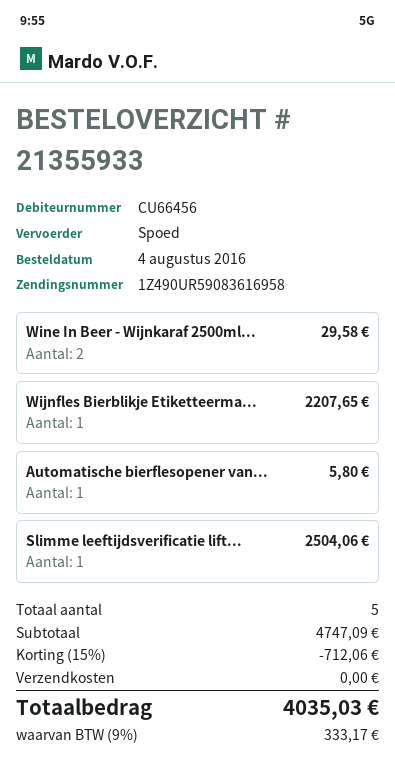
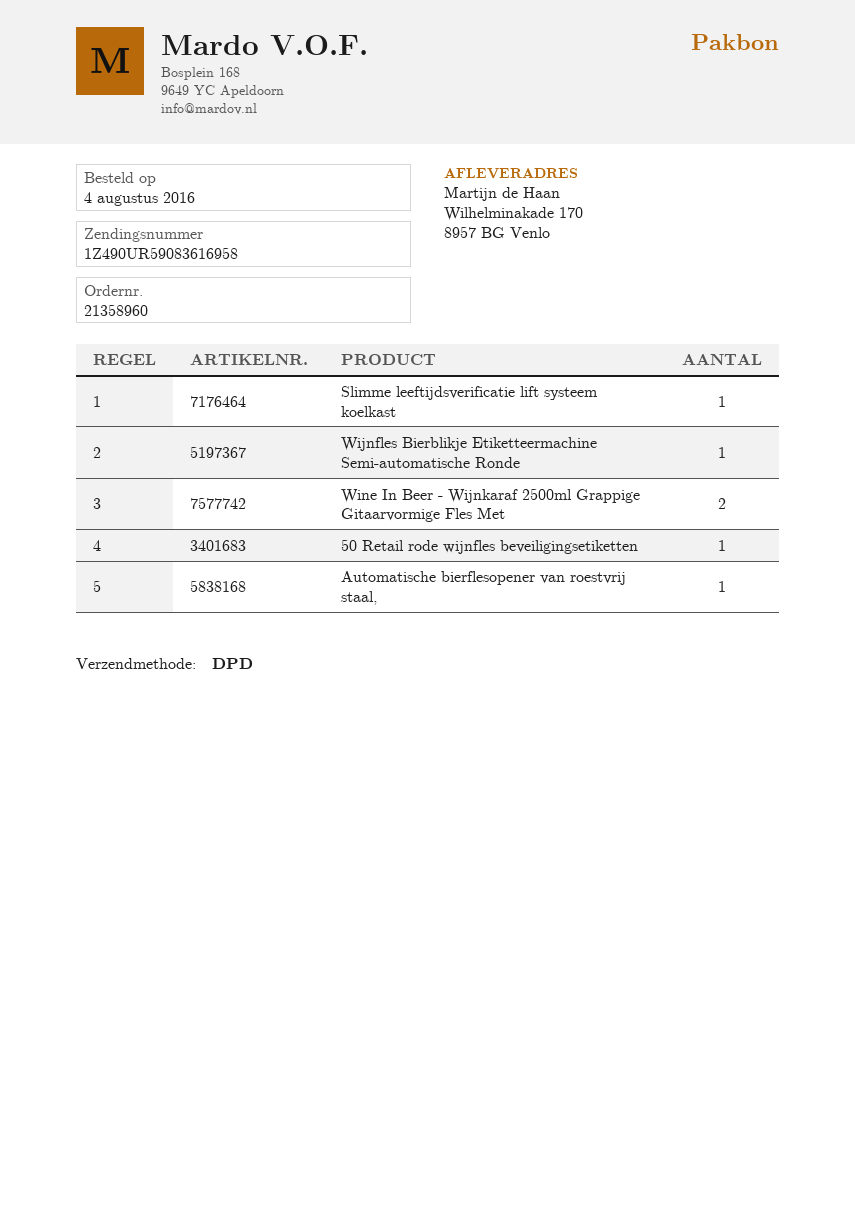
order number: 21355933 -> 21358960
shipping method: express -> DPD
50 Retail rode wijnfles beveiligingsetiketten: none -> 1

